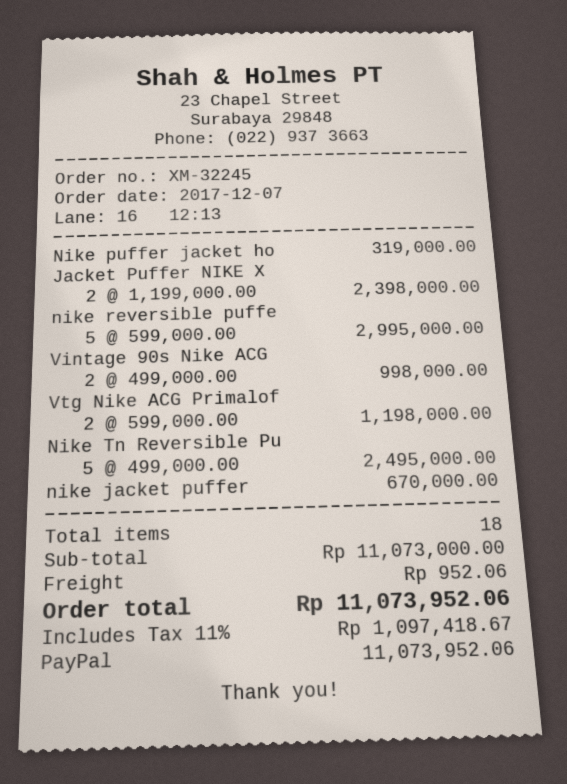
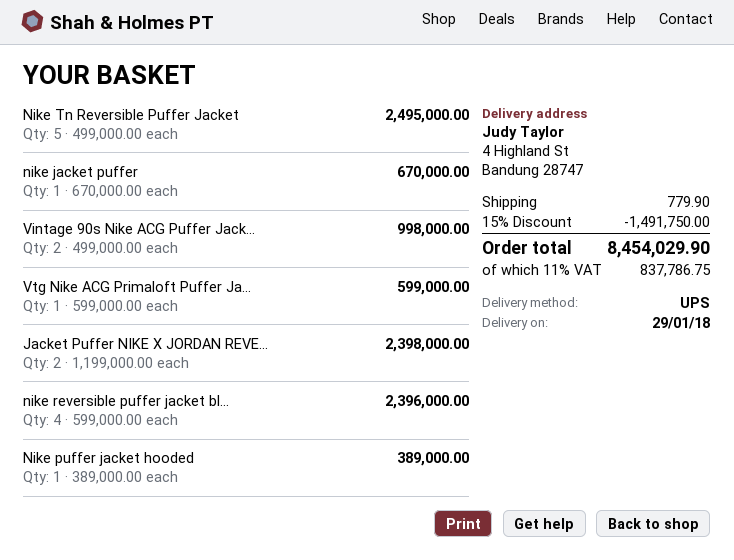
Nike puffer jacket ho: 1 x 319000.00 = 319000.00 -> 1 x 389000.00 = 389000.00
nike reversible puffe: 5 x 599000.00 = 2995000.00 -> 4 x 599000.00 = 2396000.00
Vtg Nike ACG Primalof: 2 x 599000.00 = 1198000.00 -> 1 x 599000.00 = 599000.00
discount: none -> 15% = 1491750.00
shipping: 952.06 -> 779.90
tax: 11% = 1097418.67 -> 11% = 837786.75
total: 11073952.06 -> 8454029.90

